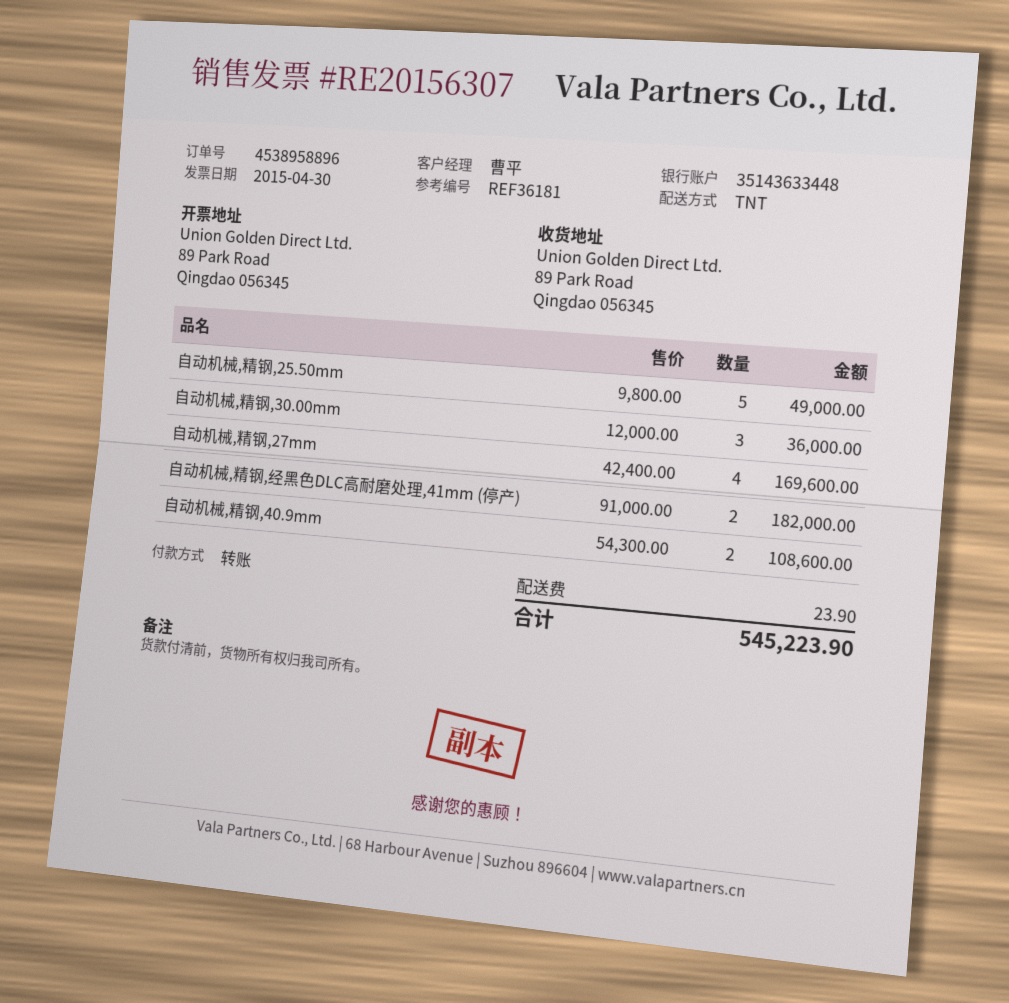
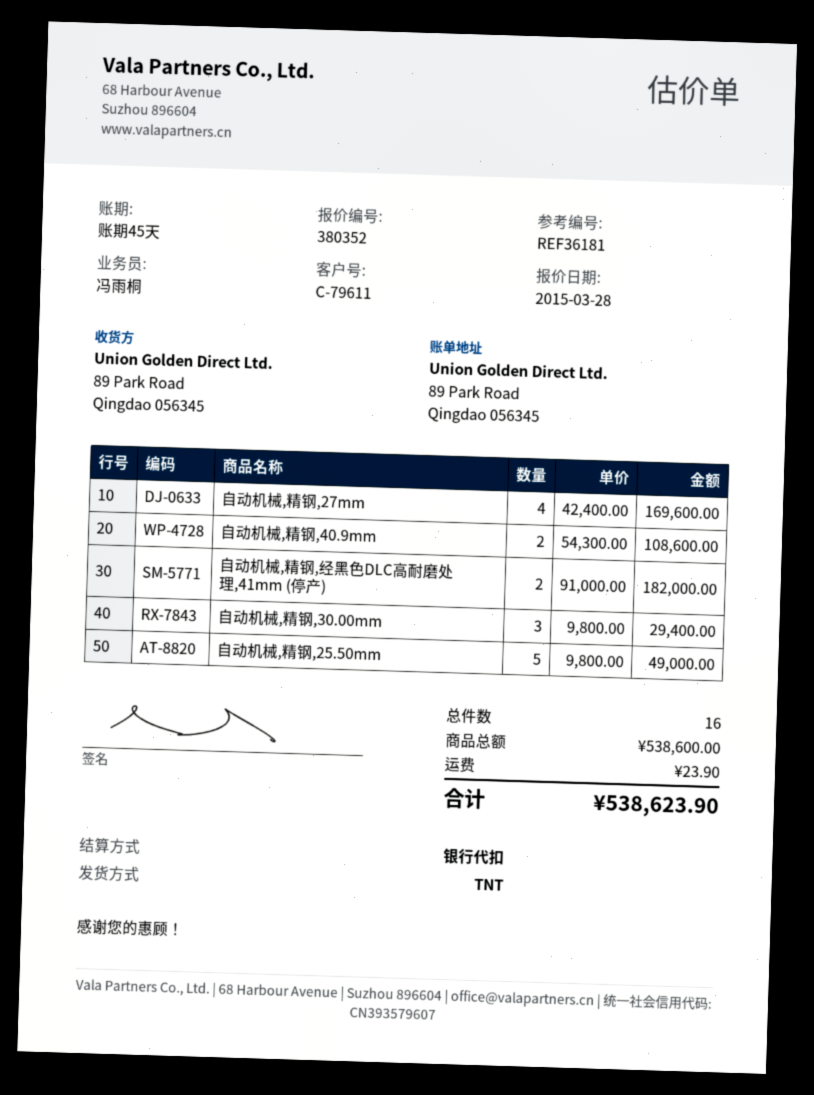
sales rep: 曹平 -> 冯雨桐
payment method: bank transfer -> direct debit
自动机械,精钢,30.00mm: 3 x 12000.00 = 36000.00 -> 3 x 9800.00 = 29400.00
total: 545223.90 -> 538623.90

